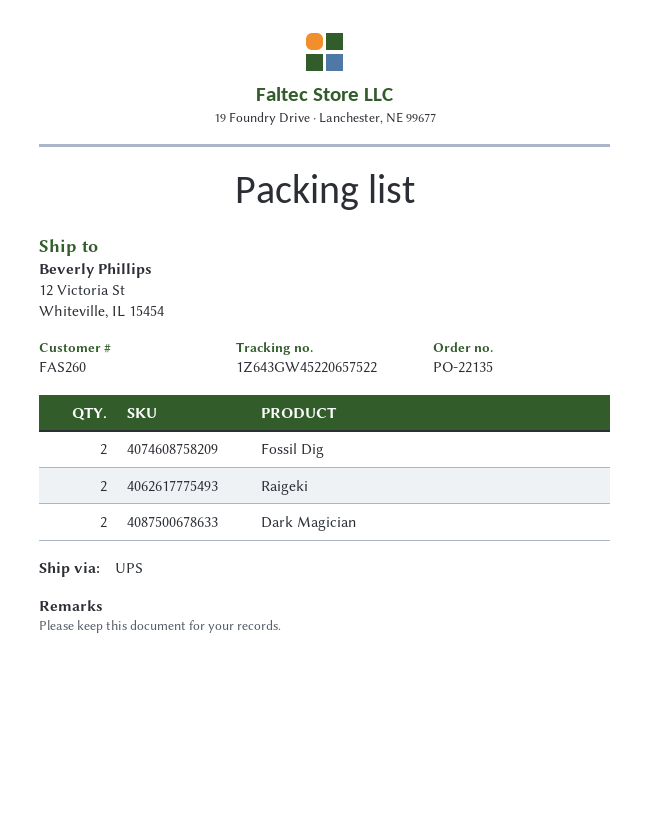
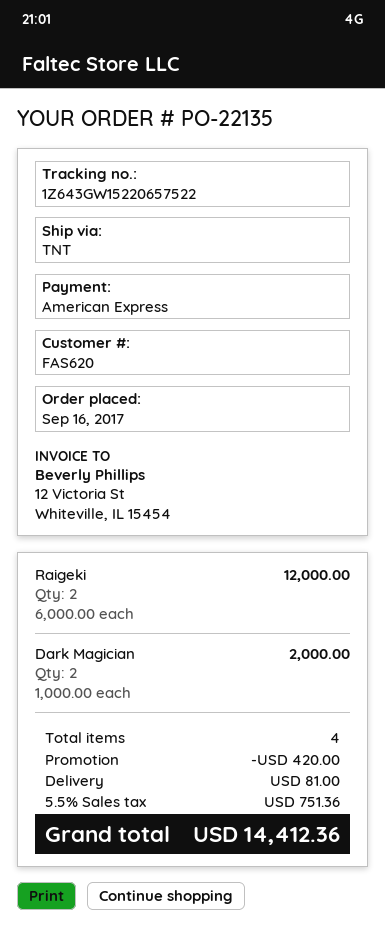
customer number: FAS260 -> FAS620
shipping method: UPS -> TNT
tracking number: 1Z643GW45220657522 -> 1Z643GW15220657522
Fossil Dig: 2 -> none

